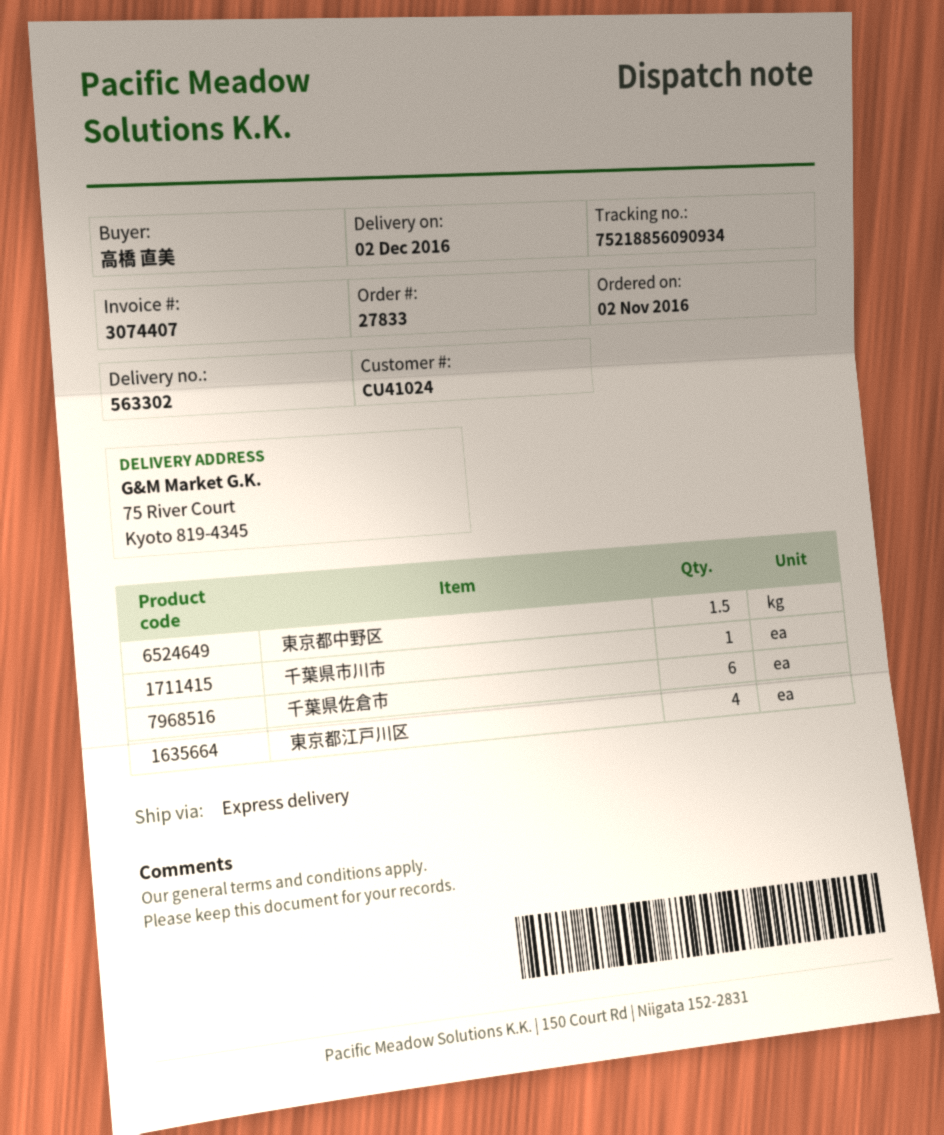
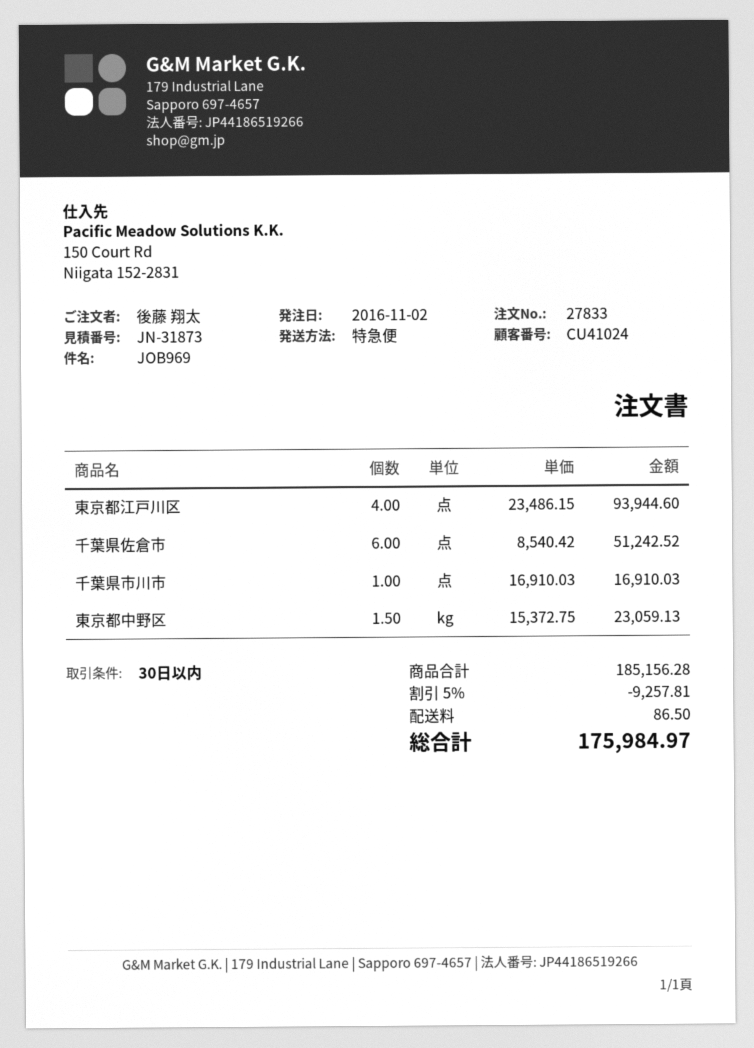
ordered by: 高橋 直美 -> 後藤 翔太

